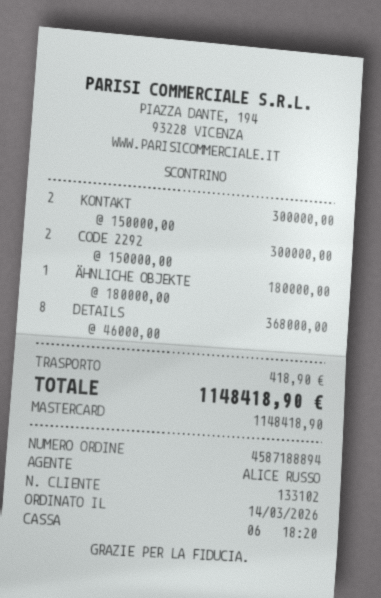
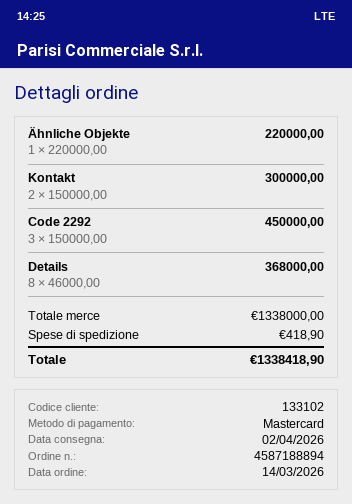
CODE 2292: 2 x 150000.00 = 300000.00 -> 3 x 150000.00 = 450000.00
ÄHNLICHE OBJEKTE: 1 x 180000.00 = 180000.00 -> 1 x 220000.00 = 220000.00
total: 1148418.90 -> 1338418.90

